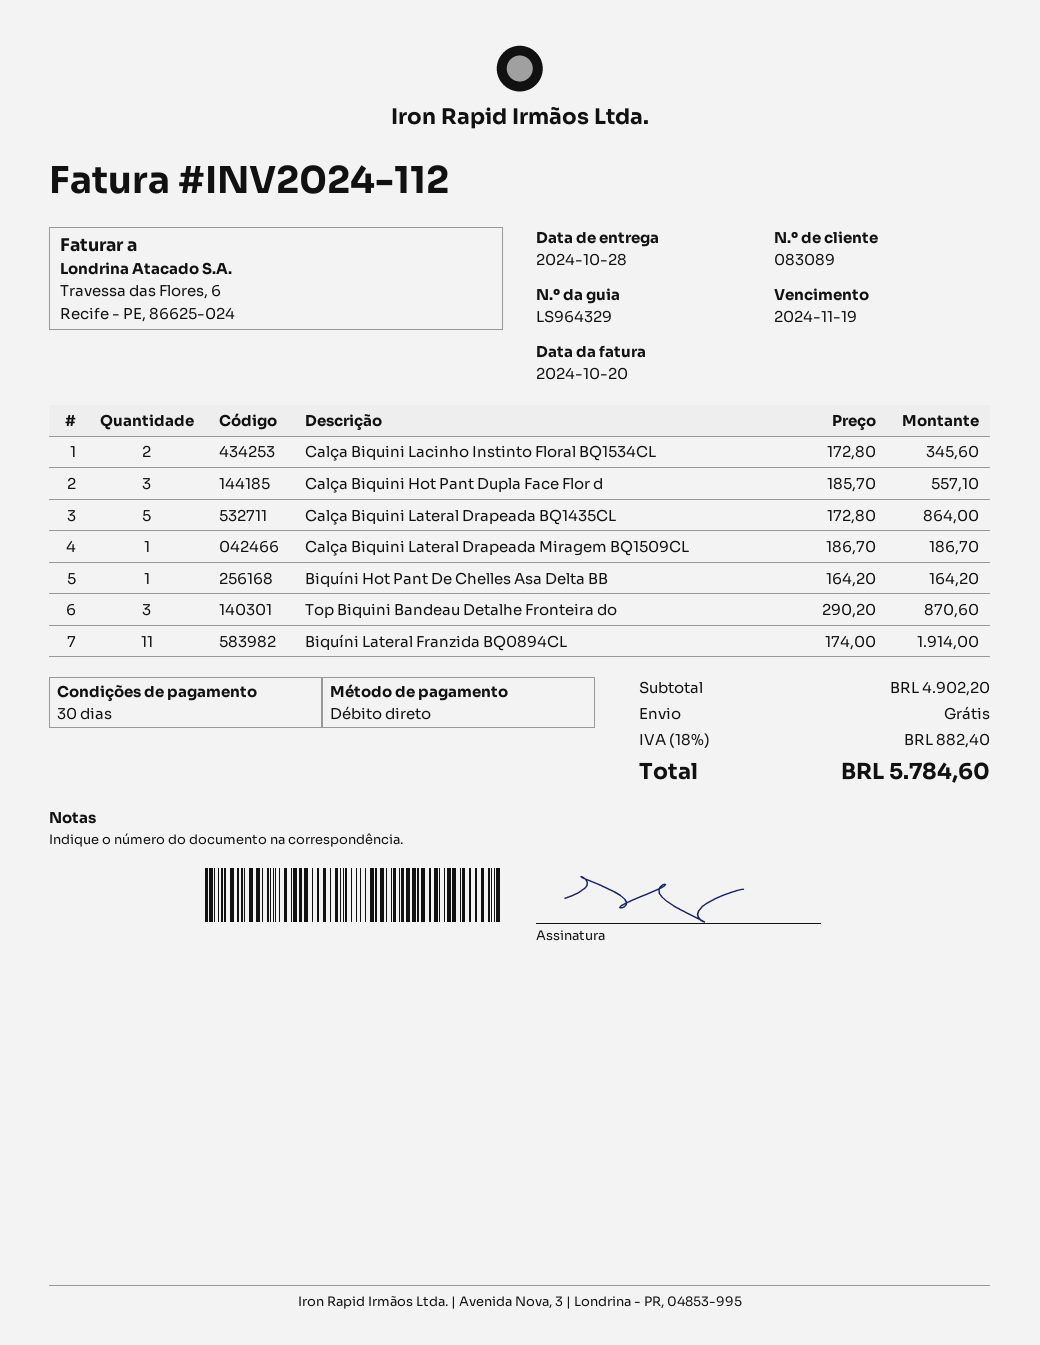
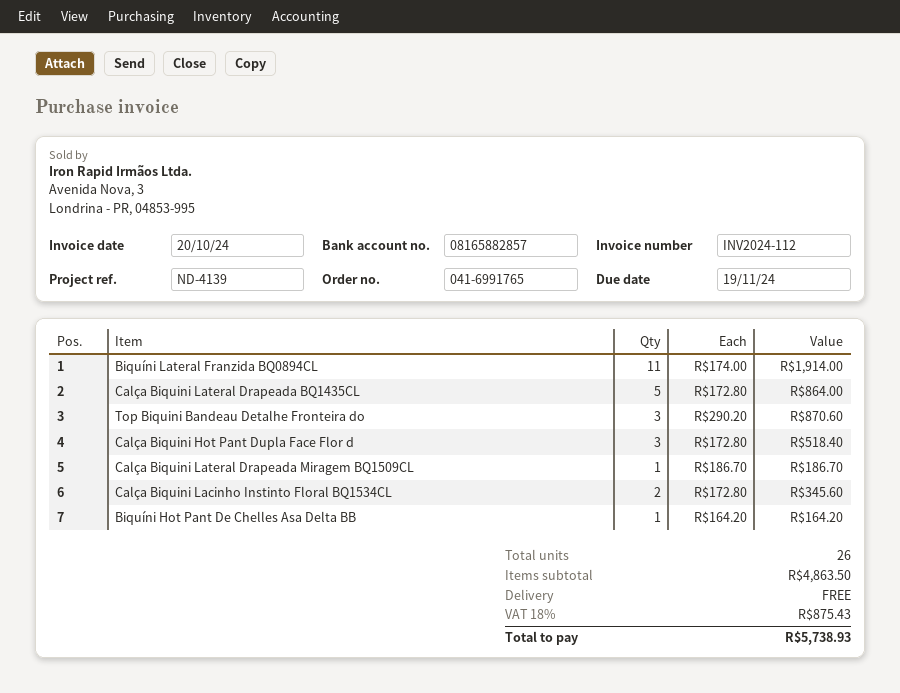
Calça Biquini Hot Pant Dupla Face Flor d: 3 x 185.70 = 557.10 -> 3 x 172.80 = 518.40
subtotal: 4902.20 -> 4863.50
tax: 18% = 882.40 -> 18% = 875.43
total: 5784.60 -> 5738.93

